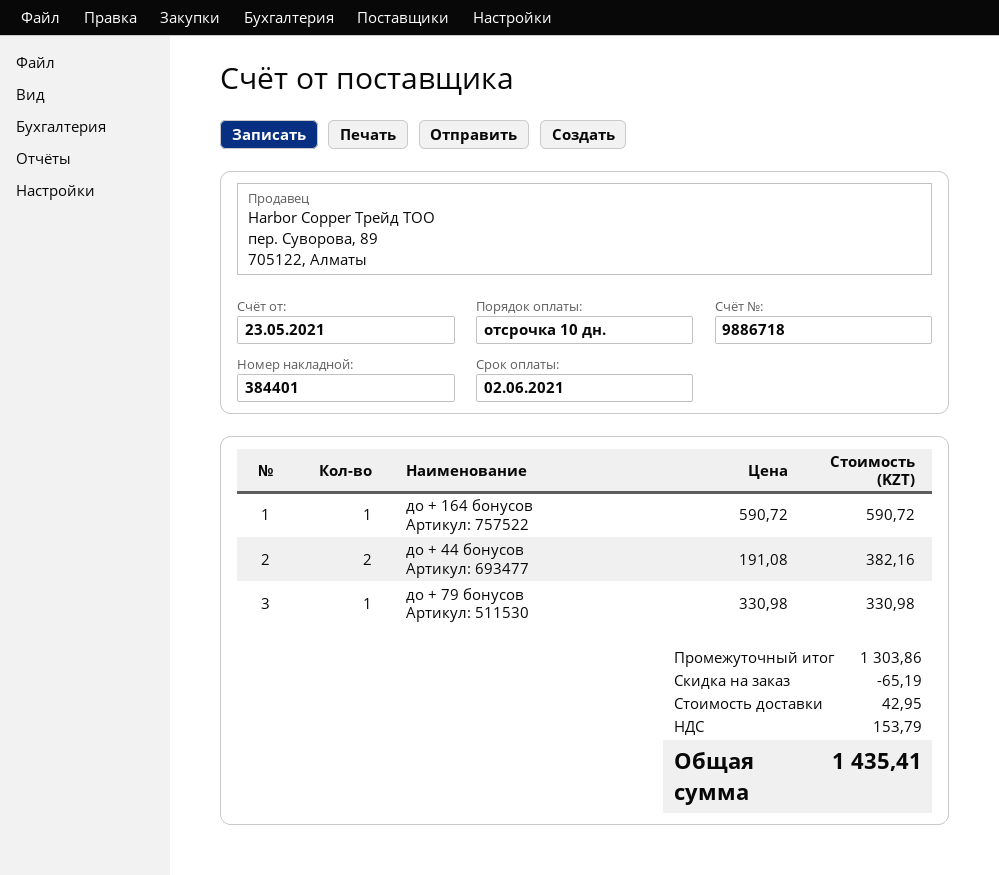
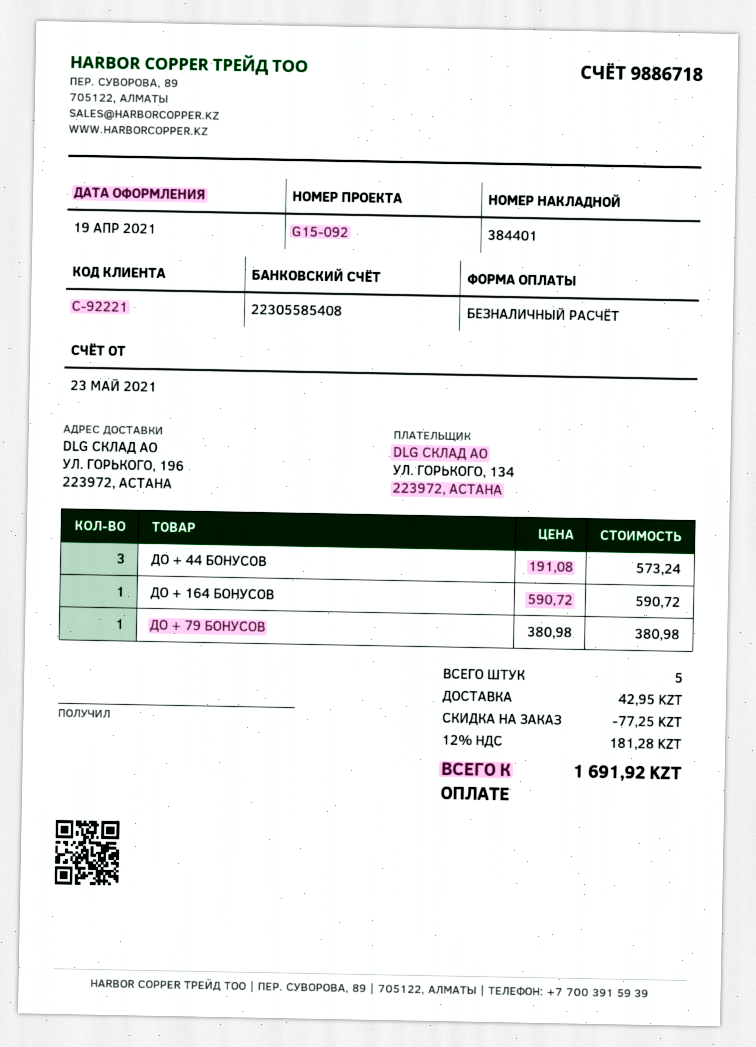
до + 44 бонусов: 2 x 191.08 = 382.16 -> 3 x 191.08 = 573.24
до + 79 бонусов: 1 x 330.98 = 330.98 -> 1 x 380.98 = 380.98
discount: 65.19 -> 77.25
tax: 153.79 -> 181.28
total: 1435.41 -> 1691.92

